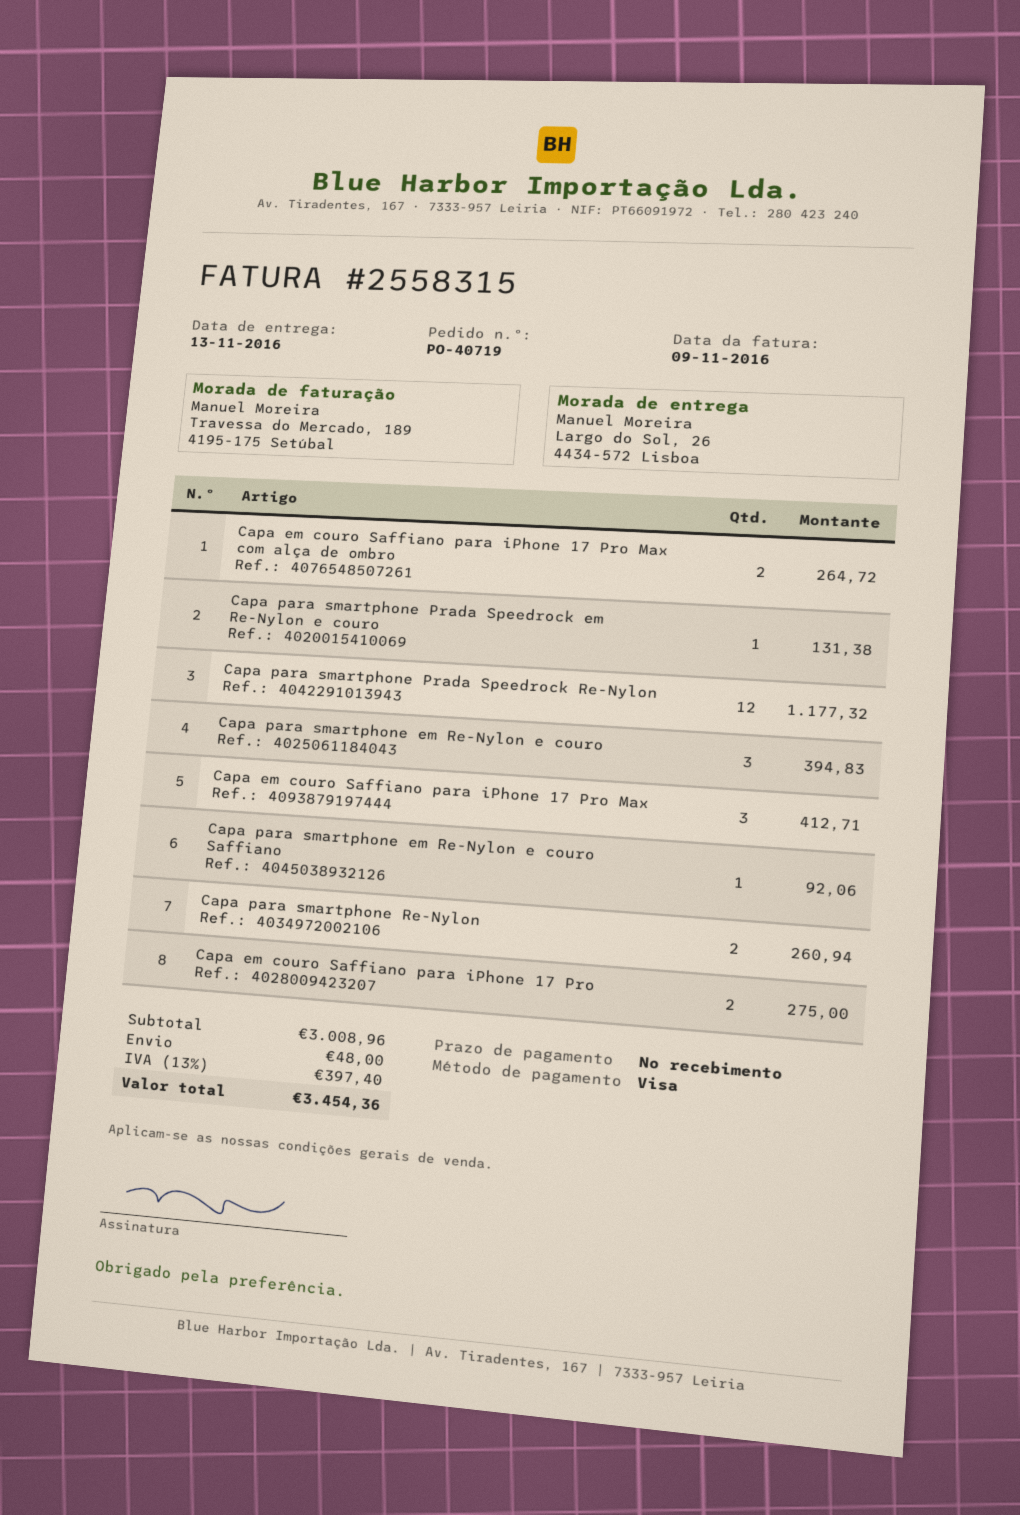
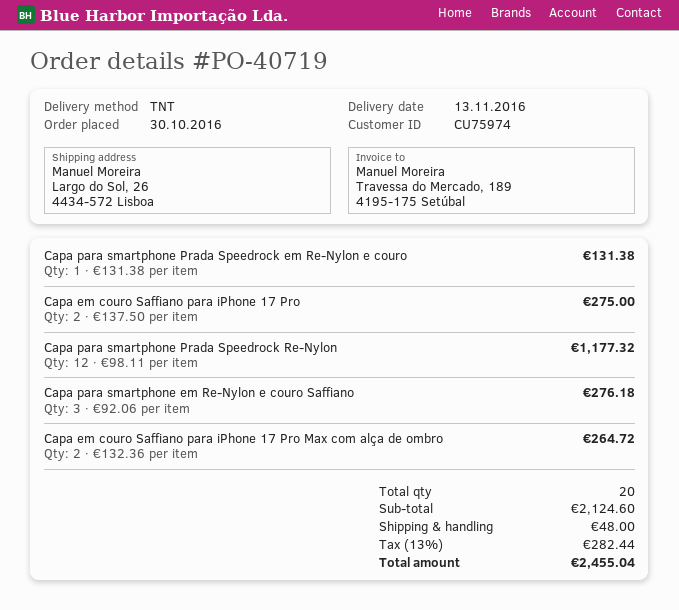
Capa para smartphone em Re-Nylon e couro: 3 for 394.83 -> none
Capa em couro Saffiano para iPhone 17 Pro Max: 3 for 412.71 -> none
Capa para smartphone em Re-Nylon e couro Saffiano: 1 for 92.06 -> 3 for 276.18
Capa para smartphone Re-Nylon: 2 for 260.94 -> none
subtotal: 3008.96 -> 2124.60
tax: 13% = 397.40 -> 13% = 282.44
total: 3454.36 -> 2455.04

